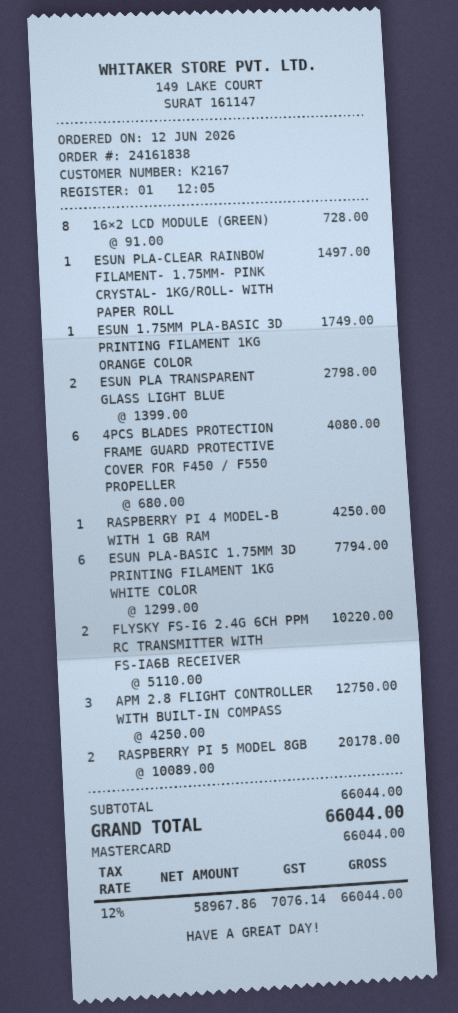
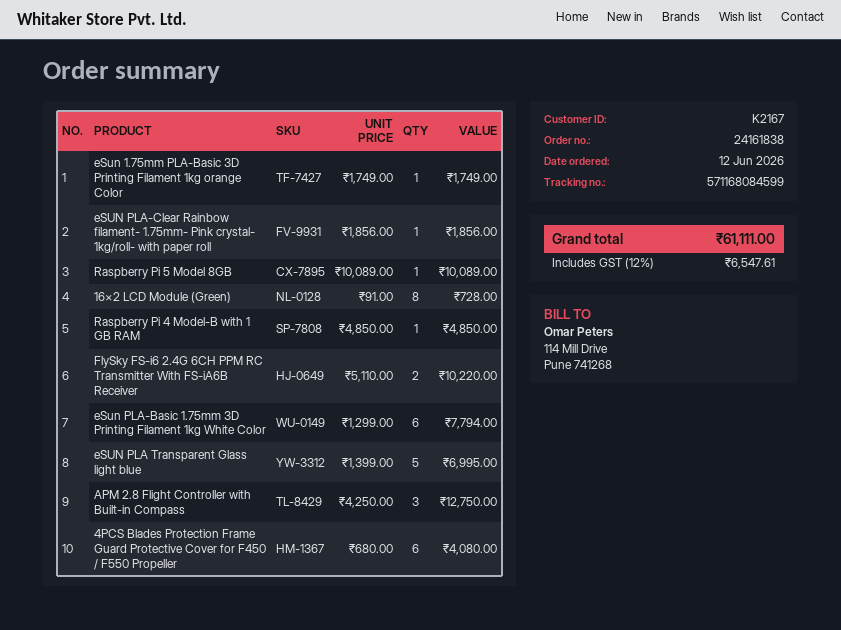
ESUN PLA-CLEAR RAINBOW FILAMENT- 1.75MM- PINK CRYSTAL- 1KG/ROLL- WITH PAPER ROLL: 1 x 1497.00 = 1497.00 -> 1 x 1856.00 = 1856.00
ESUN PLA TRANSPARENT GLASS LIGHT BLUE: 2 x 1399.00 = 2798.00 -> 5 x 1399.00 = 6995.00
RASPBERRY PI 4 MODEL-B WITH 1 GB RAM: 1 x 4250.00 = 4250.00 -> 1 x 4850.00 = 4850.00
RASPBERRY PI 5 MODEL 8GB: 2 x 10089.00 = 20178.00 -> 1 x 10089.00 = 10089.00
tax: 12% = 7076.14 -> 12% = 6547.61
total: 66044.00 -> 61111.00

